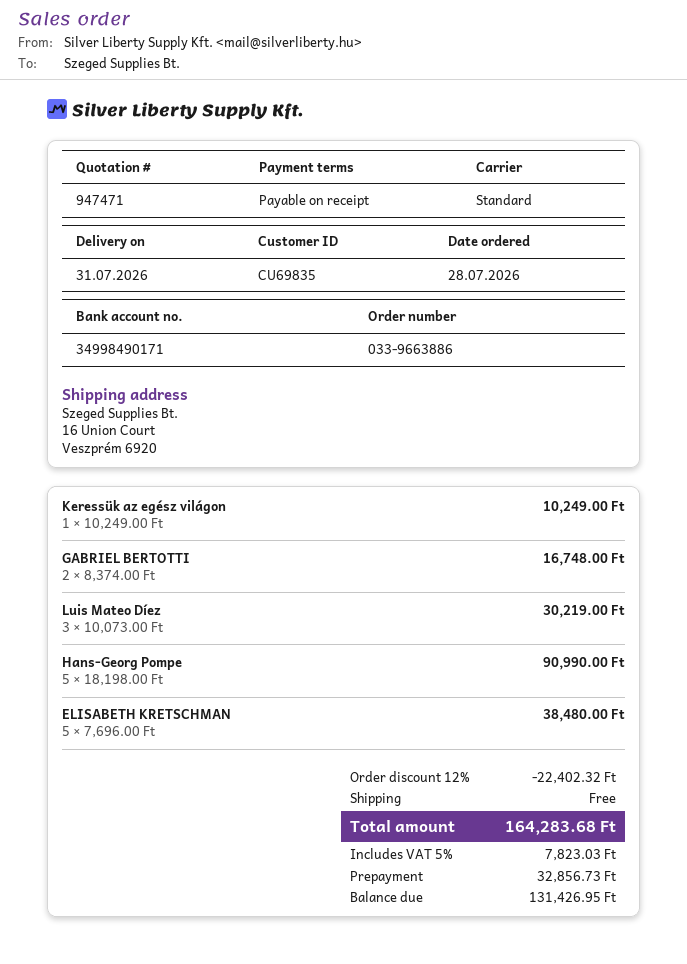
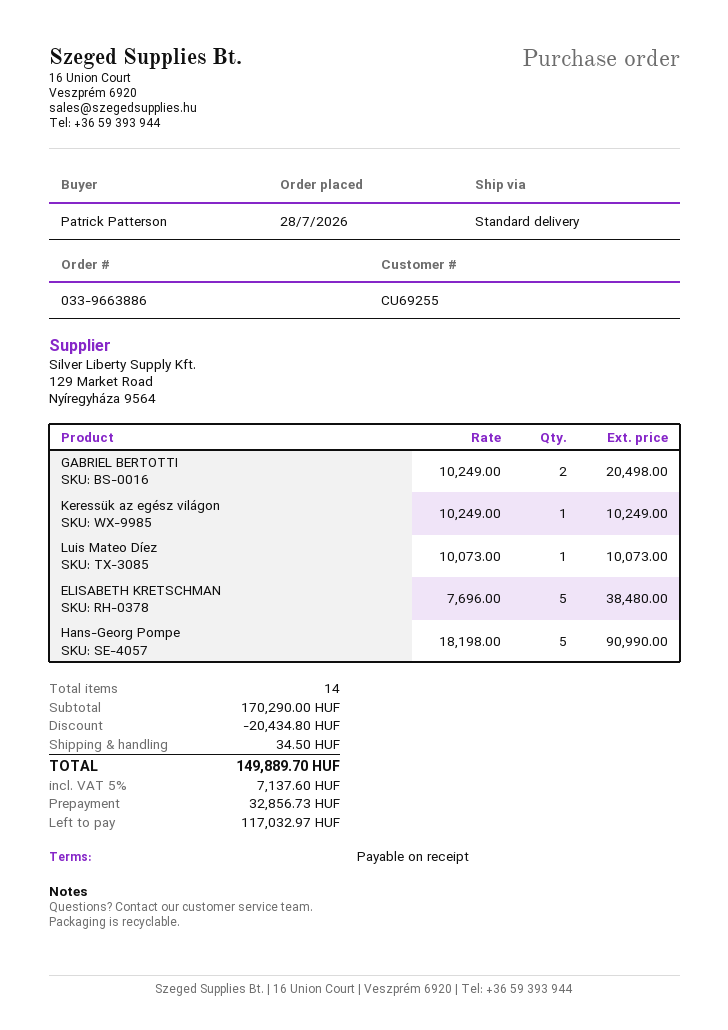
customer number: CU69835 -> CU69255
GABRIEL BERTOTTI: 2 x 8374.00 = 16748.00 -> 2 x 10249.00 = 20498.00
Luis Mateo Díez: 3 x 10073.00 = 30219.00 -> 1 x 10073.00 = 10073.00
discount: 22402.32 -> 20434.80
shipping: 0.00 -> 34.50
tax: 5% = 7823.03 -> 5% = 7137.60
total: 164283.68 -> 149889.70
balance: 131426.95 -> 117032.97

